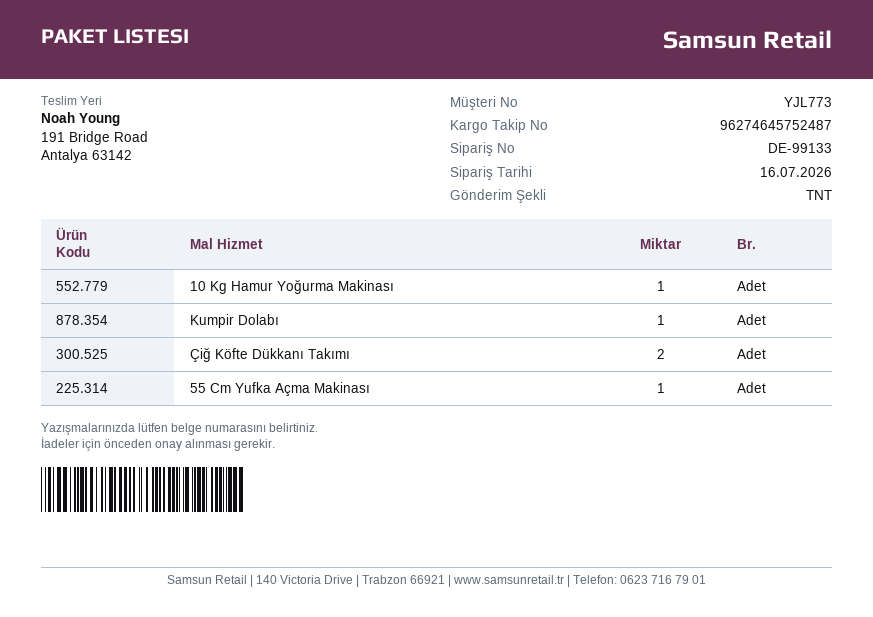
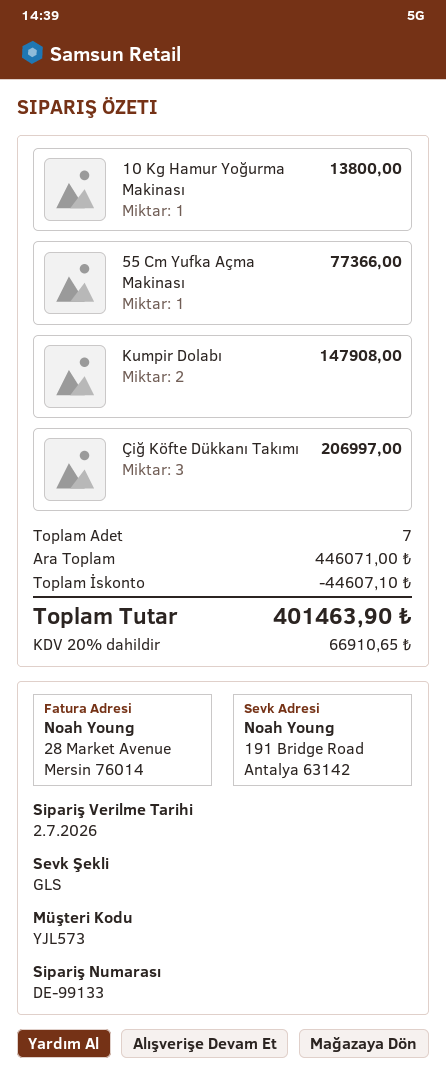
order date: 2026-07-16 -> 2026-07-02
customer number: YJL773 -> YJL573
shipping method: TNT -> GLS
Kumpir Dolabı: 1 -> 2
Çiğ Köfte Dükkanı Takımı: 2 -> 3

